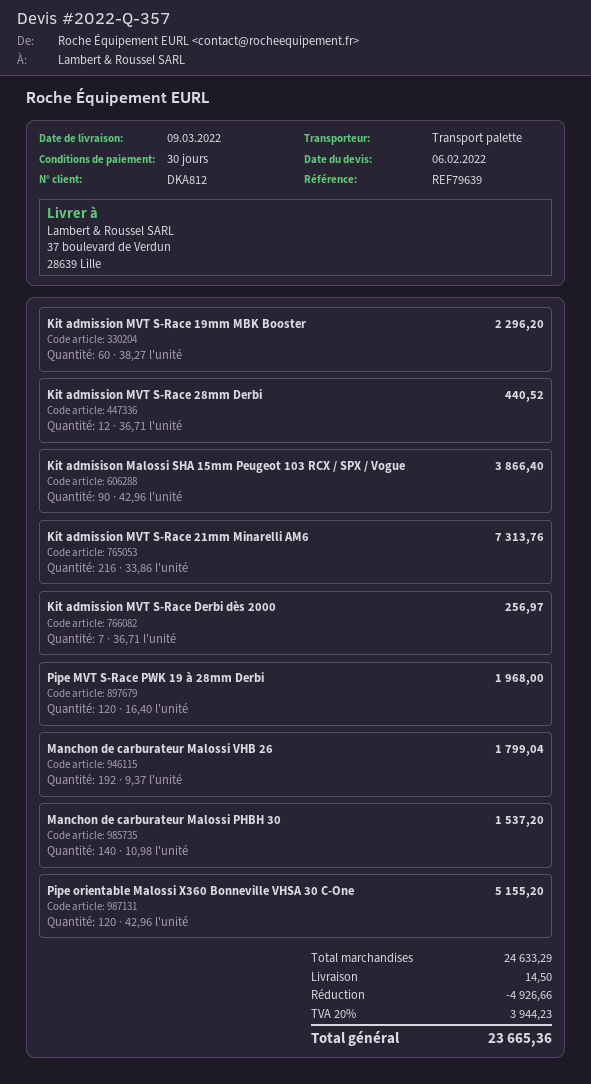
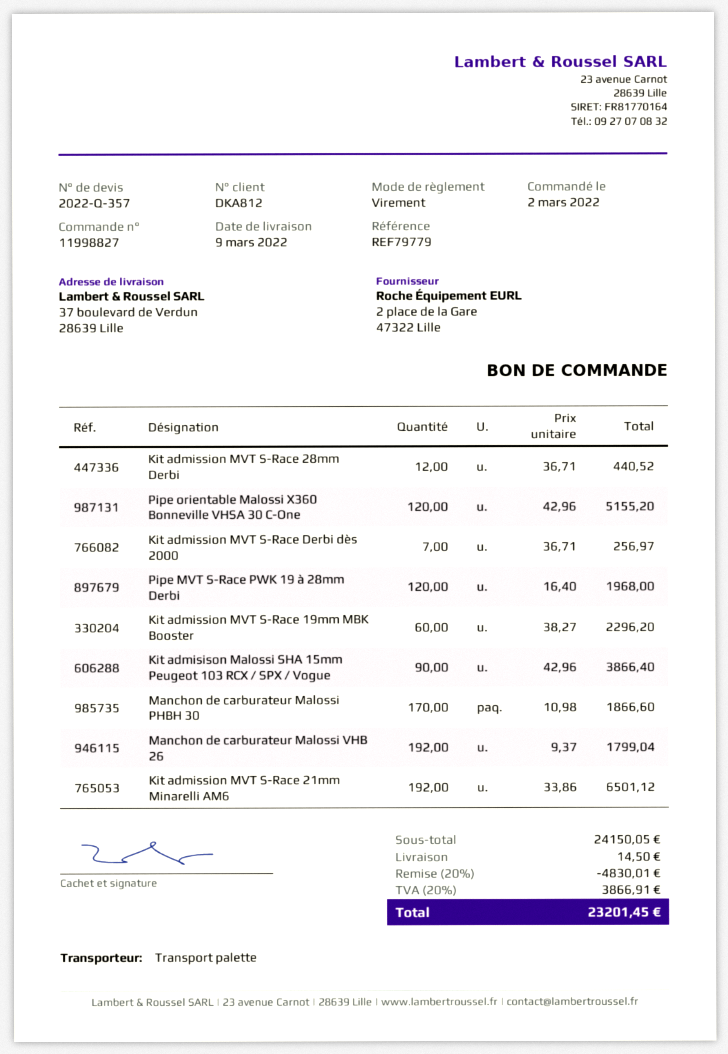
reference: REF79639 -> REF79779
Kit admission MVT S-Race 21mm Minarelli AM6: 216 x 33.86 = 7313.76 -> 192 x 33.86 = 6501.12
Manchon de carburateur Malossi PHBH 30: 140 x 10.98 = 1537.20 -> 170 x 10.98 = 1866.60
subtotal: 24633.29 -> 24150.05
discount: 4926.66 -> 4830.01
tax: 20% = 3944.23 -> 20% = 3866.91
total: 23665.36 -> 23201.45

